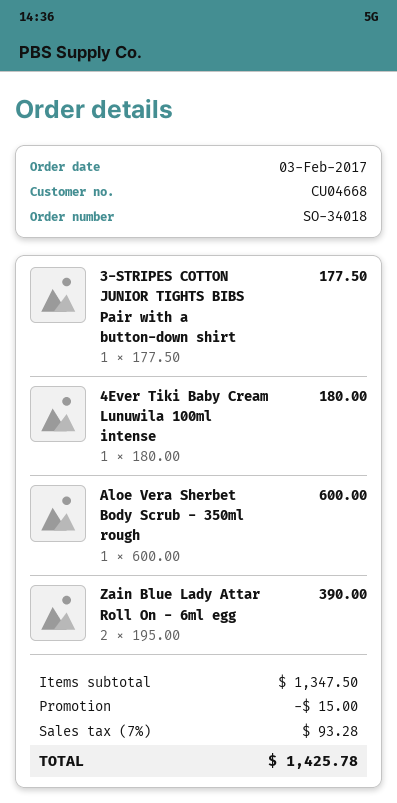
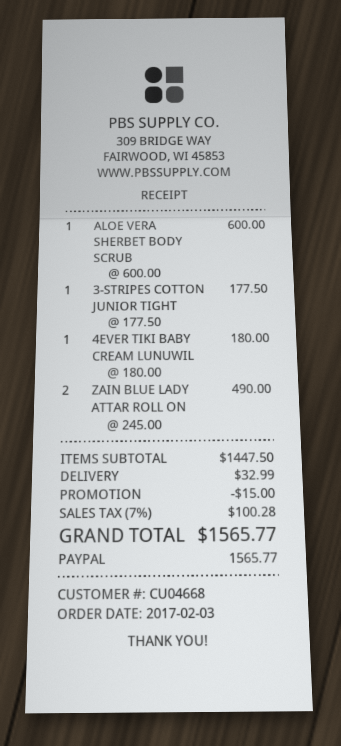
Zain Blue Lady Attar Roll On - 6ml egg: 2 x 195.00 = 390.00 -> 2 x 245.00 = 490.00
subtotal: 1347.50 -> 1447.50
shipping: none -> 32.99
tax: 7% = 93.28 -> 7% = 100.28
total: 1425.78 -> 1565.77

